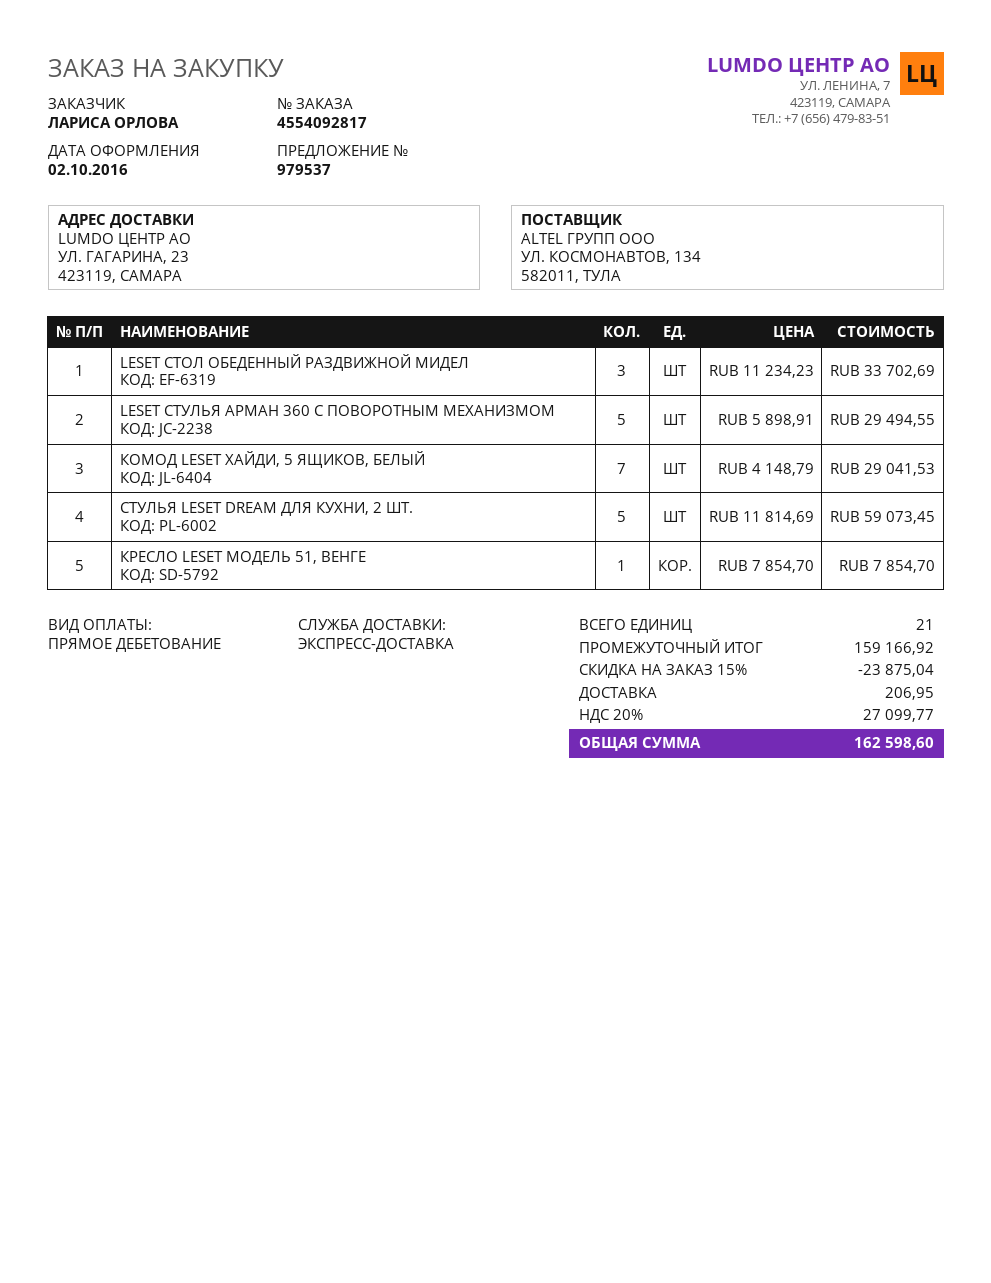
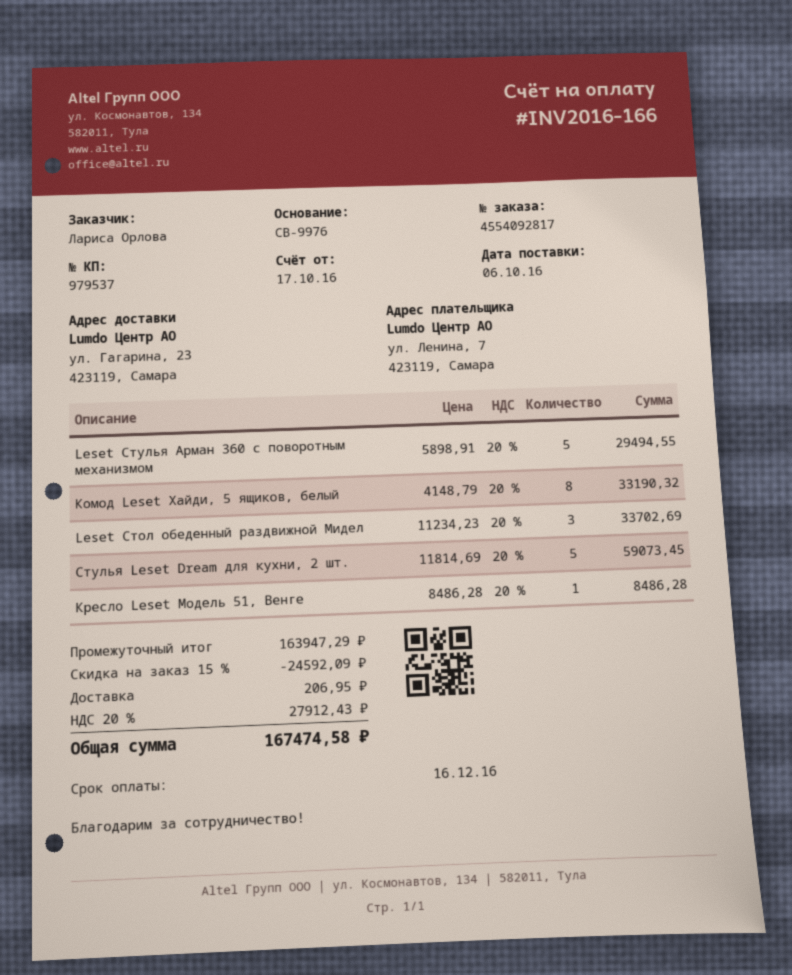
КОМОД LESET ХАЙДИ, 5 ЯЩИКОВ, БЕЛЫЙ: 7 x 4148.79 = 29041.53 -> 8 x 4148.79 = 33190.32
КРЕСЛО LESET МОДЕЛЬ 51, ВЕНГЕ: 1 x 7854.70 = 7854.70 -> 1 x 8486.28 = 8486.28
subtotal: 159166.92 -> 163947.29
discount: 15% = 23875.04 -> 15% = 24592.09
tax: 20% = 27099.77 -> 20% = 27912.43
total: 162598.60 -> 167474.58

